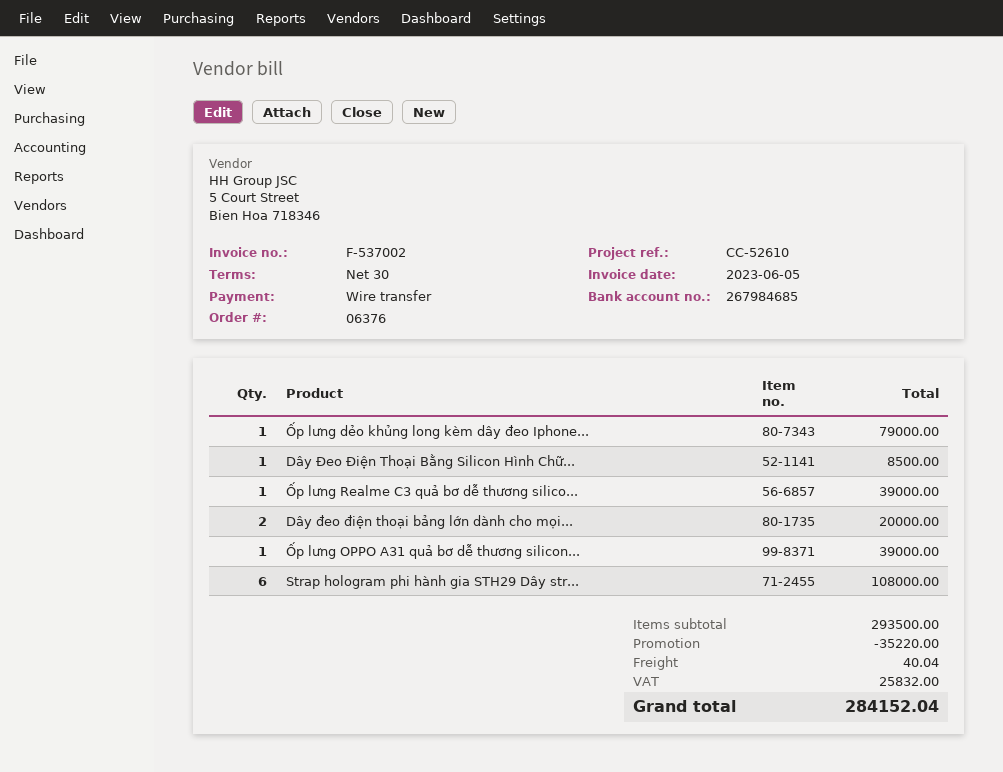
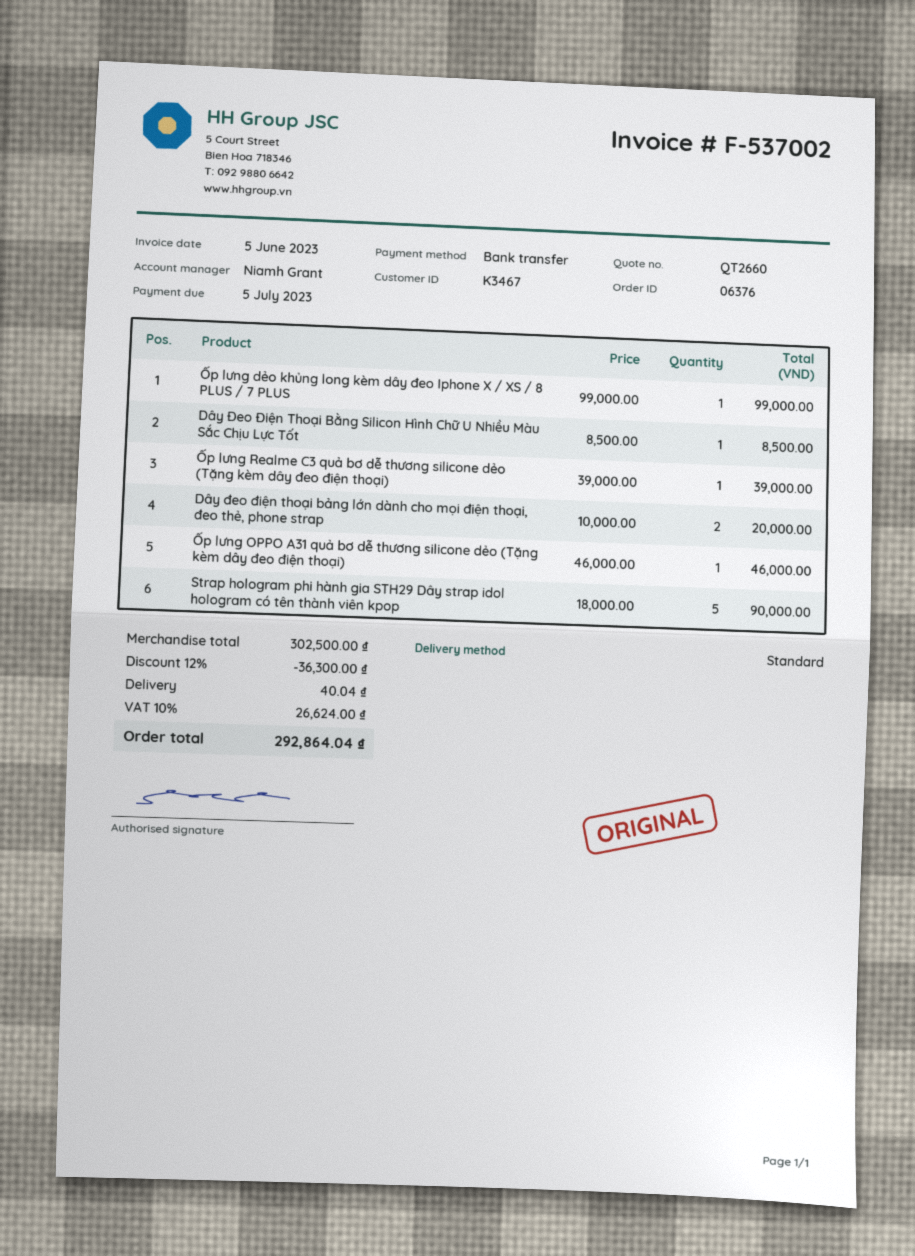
Ốp lưng dẻo khủng long kèm dây đeo Iphone...: 1 for 79000.00 -> 1 for 99000.00
Ốp lưng OPPO A31 quả bơ dễ thương silicon...: 1 for 39000.00 -> 1 for 46000.00
Strap hologram phi hành gia STH29 Dây str...: 6 for 108000.00 -> 5 for 90000.00
subtotal: 293500.00 -> 302500.00
discount: 35220.00 -> 36300.00
tax: 25832.00 -> 26624.00
total: 284152.04 -> 292864.04

